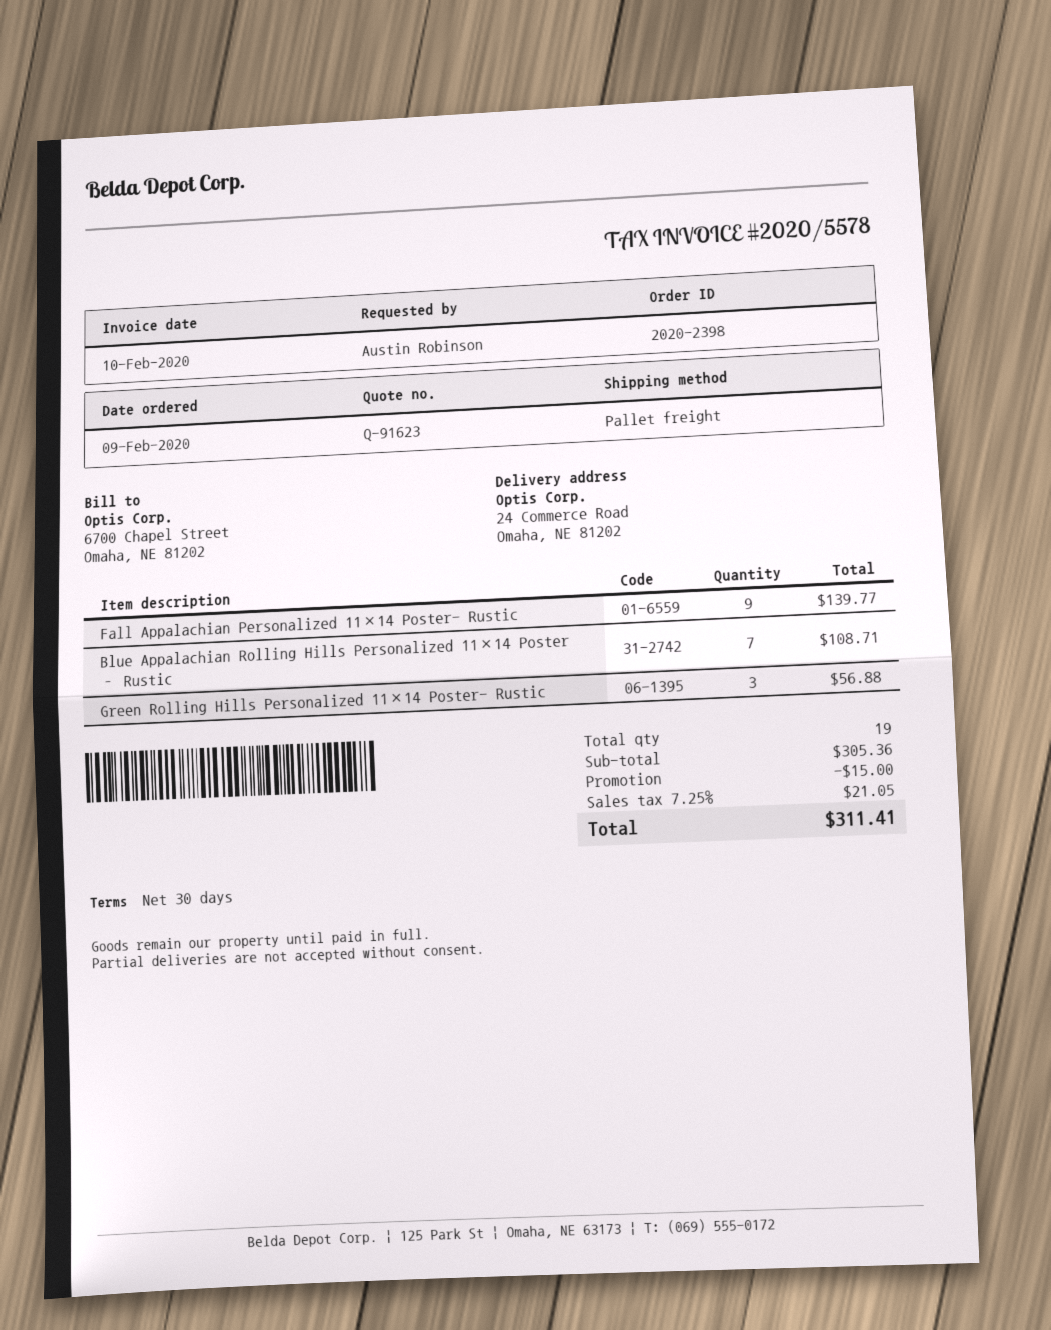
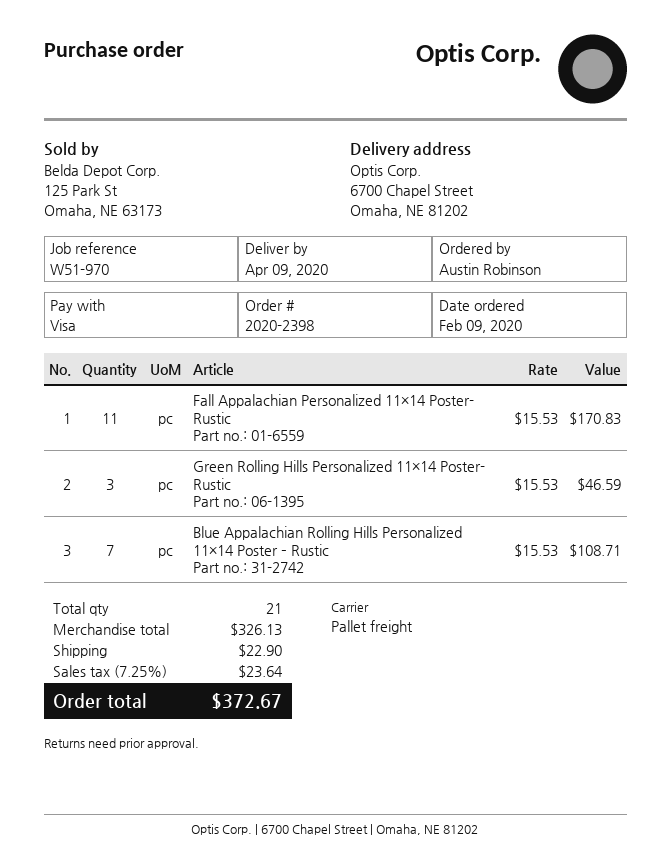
ship to: 24 Commerce Road, Omaha, NE 81202 -> 6700 Chapel Street, Omaha, NE 81202
Fall Appalachian Personalized 11×14 Poster- Rustic: 9 for 139.77 -> 11 for 170.83
Green Rolling Hills Personalized 11×14 Poster- Rustic: 3 for 56.88 -> 3 for 46.59
total quantity: 19 -> 21
subtotal: 305.36 -> 326.13
discount: 15.00 -> none
shipping: none -> 22.90
tax: 7.25% = 21.05 -> 7.25% = 23.64
total: 311.41 -> 372.67

